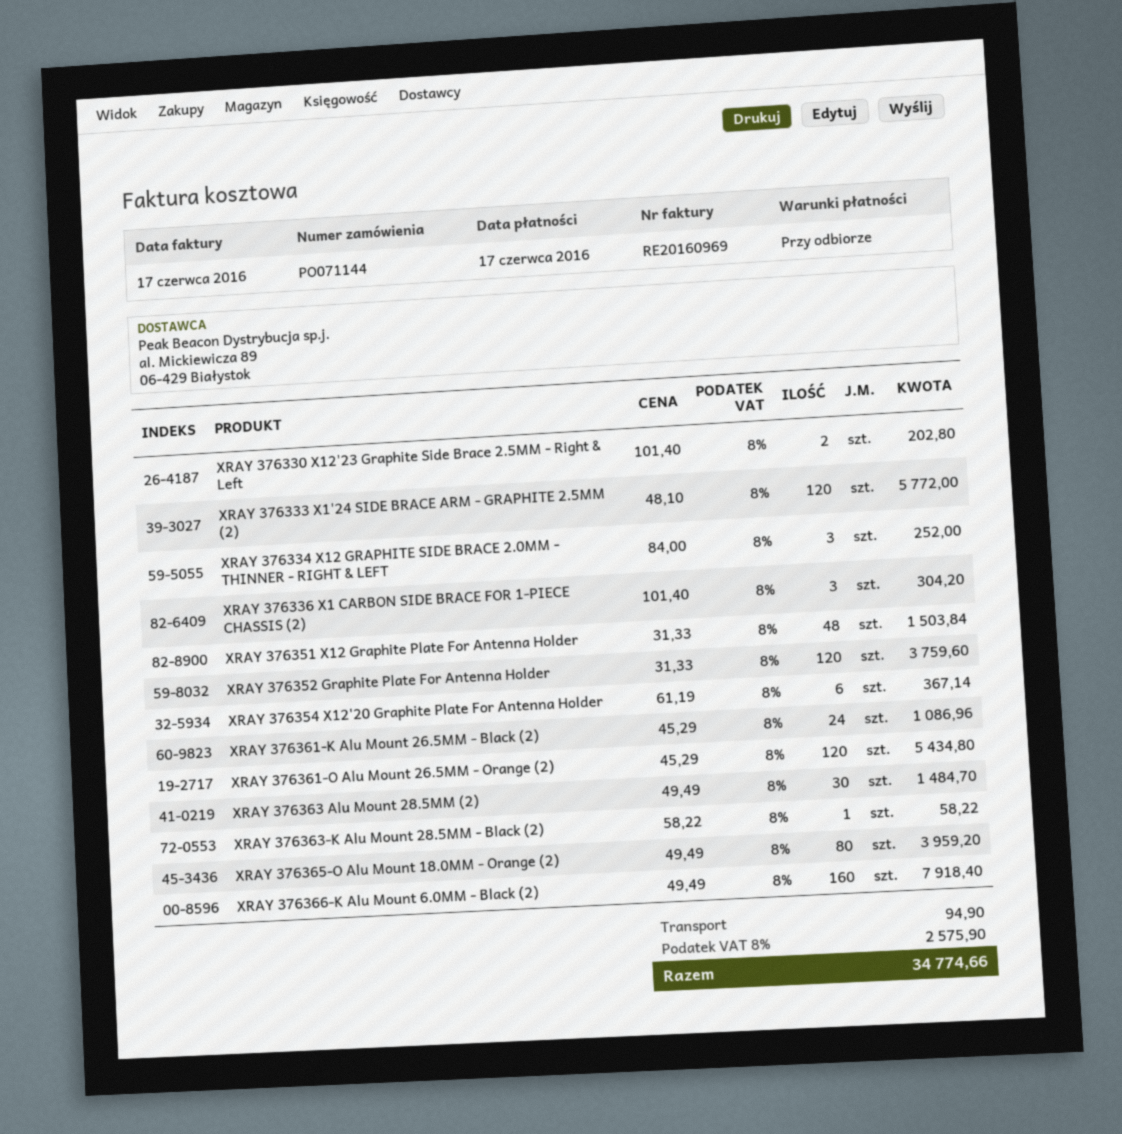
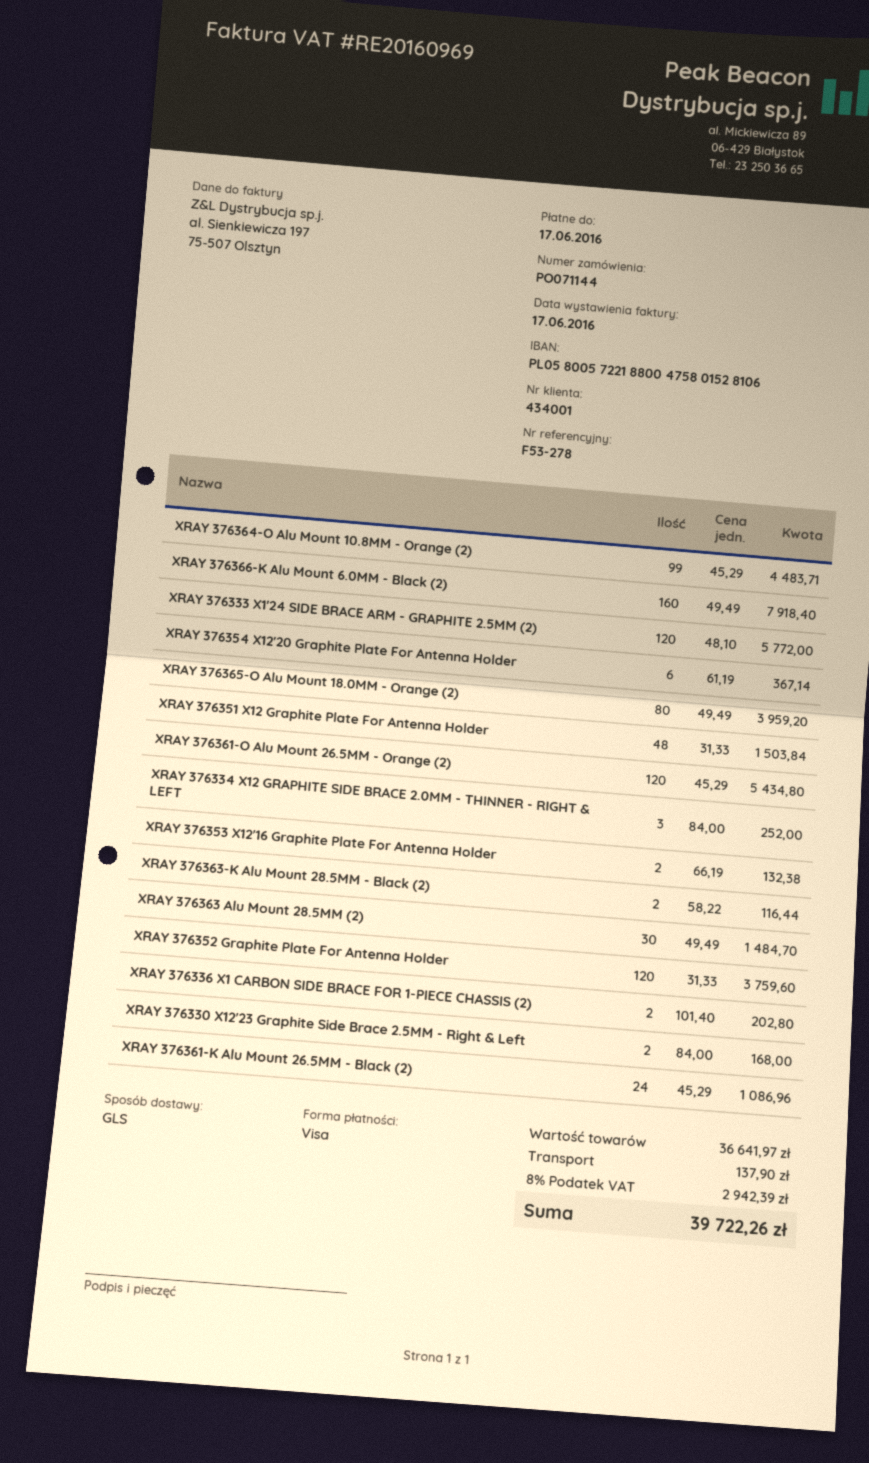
XRAY 376330 X12'23 Graphite Side Brace 2.5MM - Right & Left: 2 x 101.40 = 202.80 -> 2 x 84.00 = 168.00
XRAY 376336 X1 CARBON SIDE BRACE FOR 1-PIECE CHASSIS (2): 3 x 101.40 = 304.20 -> 2 x 101.40 = 202.80
XRAY 376363-K Alu Mount 28.5MM - Black (2): 1 x 58.22 = 58.22 -> 2 x 58.22 = 116.44
XRAY 376364-O Alu Mount 10.8MM - Orange (2): none -> 99 x 45.29 = 4483.71
XRAY 376353 X12'16 Graphite Plate For Antenna Holder: none -> 2 x 66.19 = 132.38
shipping: 94.90 -> 137.90
tax: 8% = 2575.90 -> 8% = 2942.39
total: 34774.66 -> 39722.26

